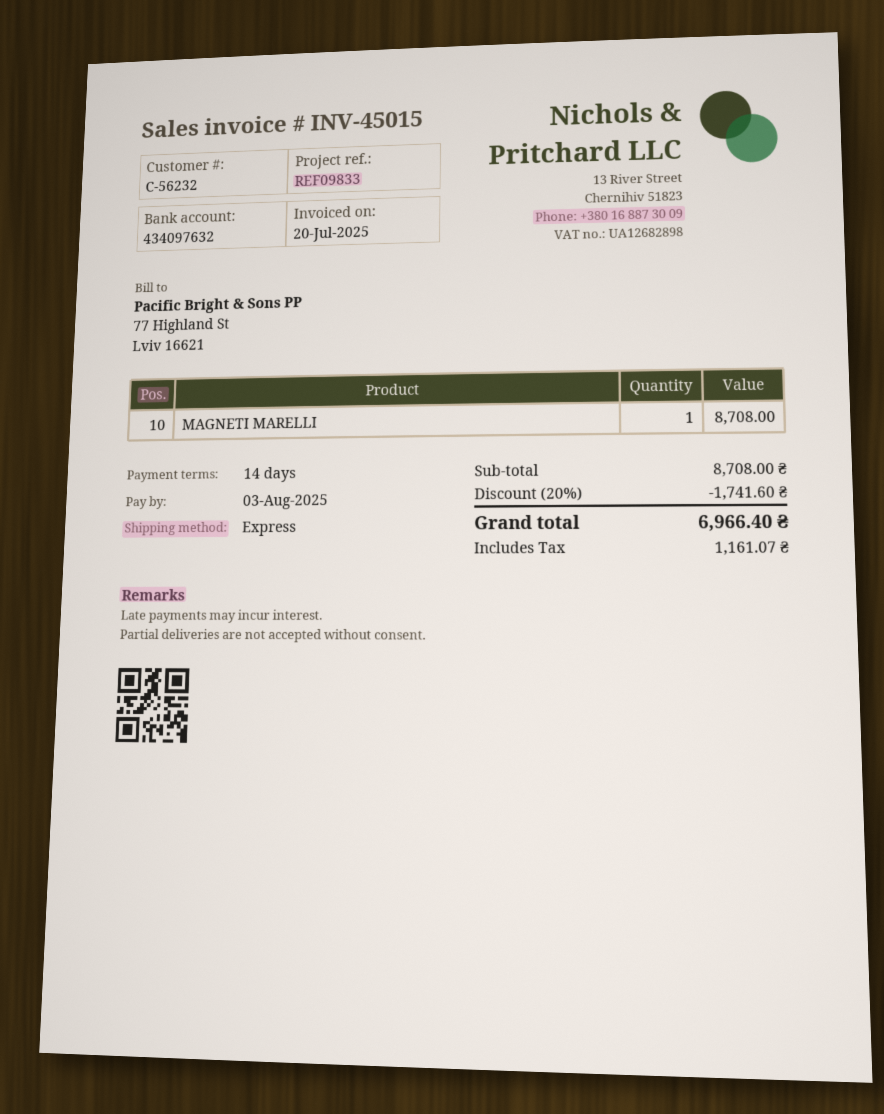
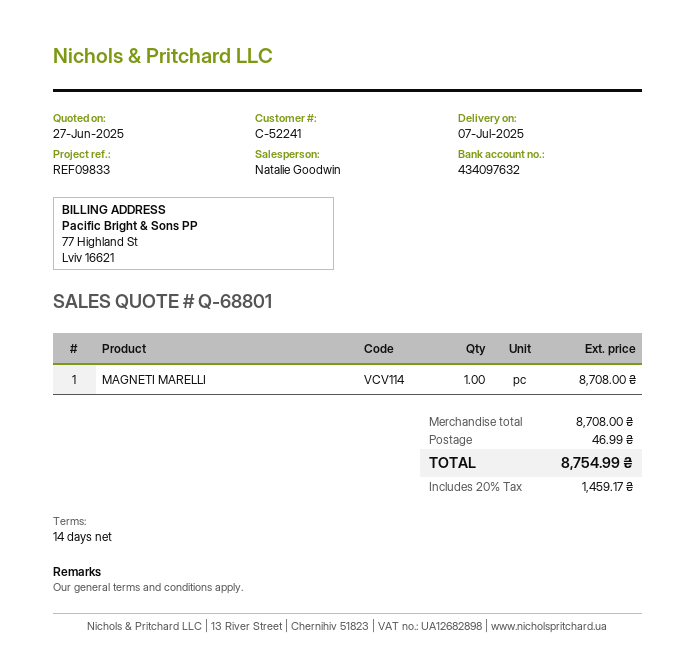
customer number: C-56232 -> C-52241
discount: 20% = 1741.60 -> none
shipping: none -> 46.99
tax: 1161.07 -> 1459.17
total: 6966.40 -> 8754.99

